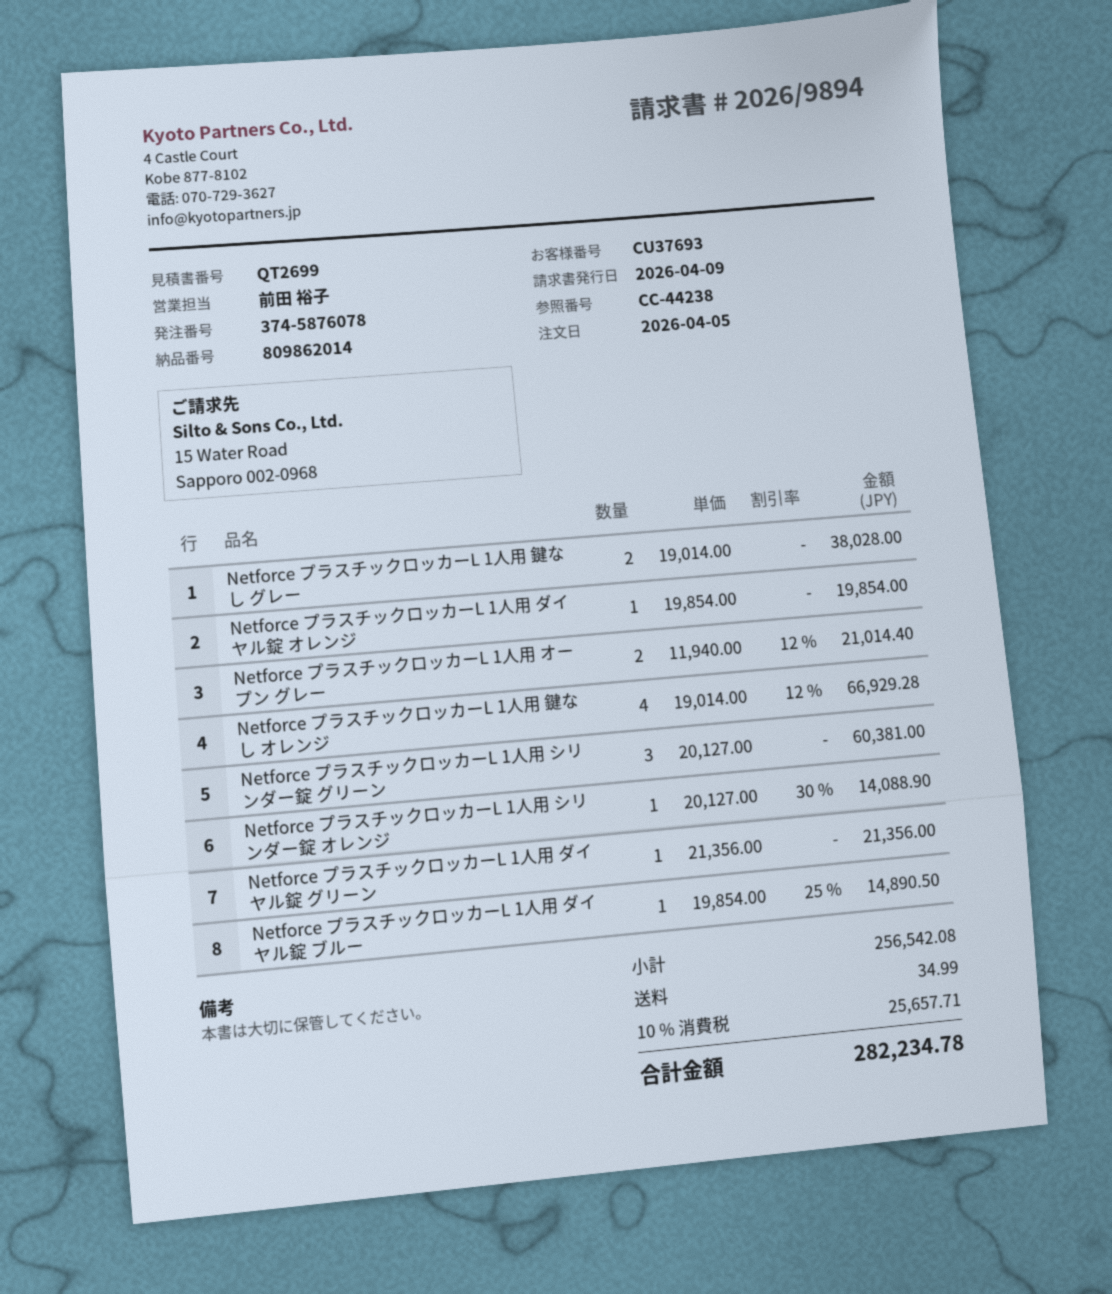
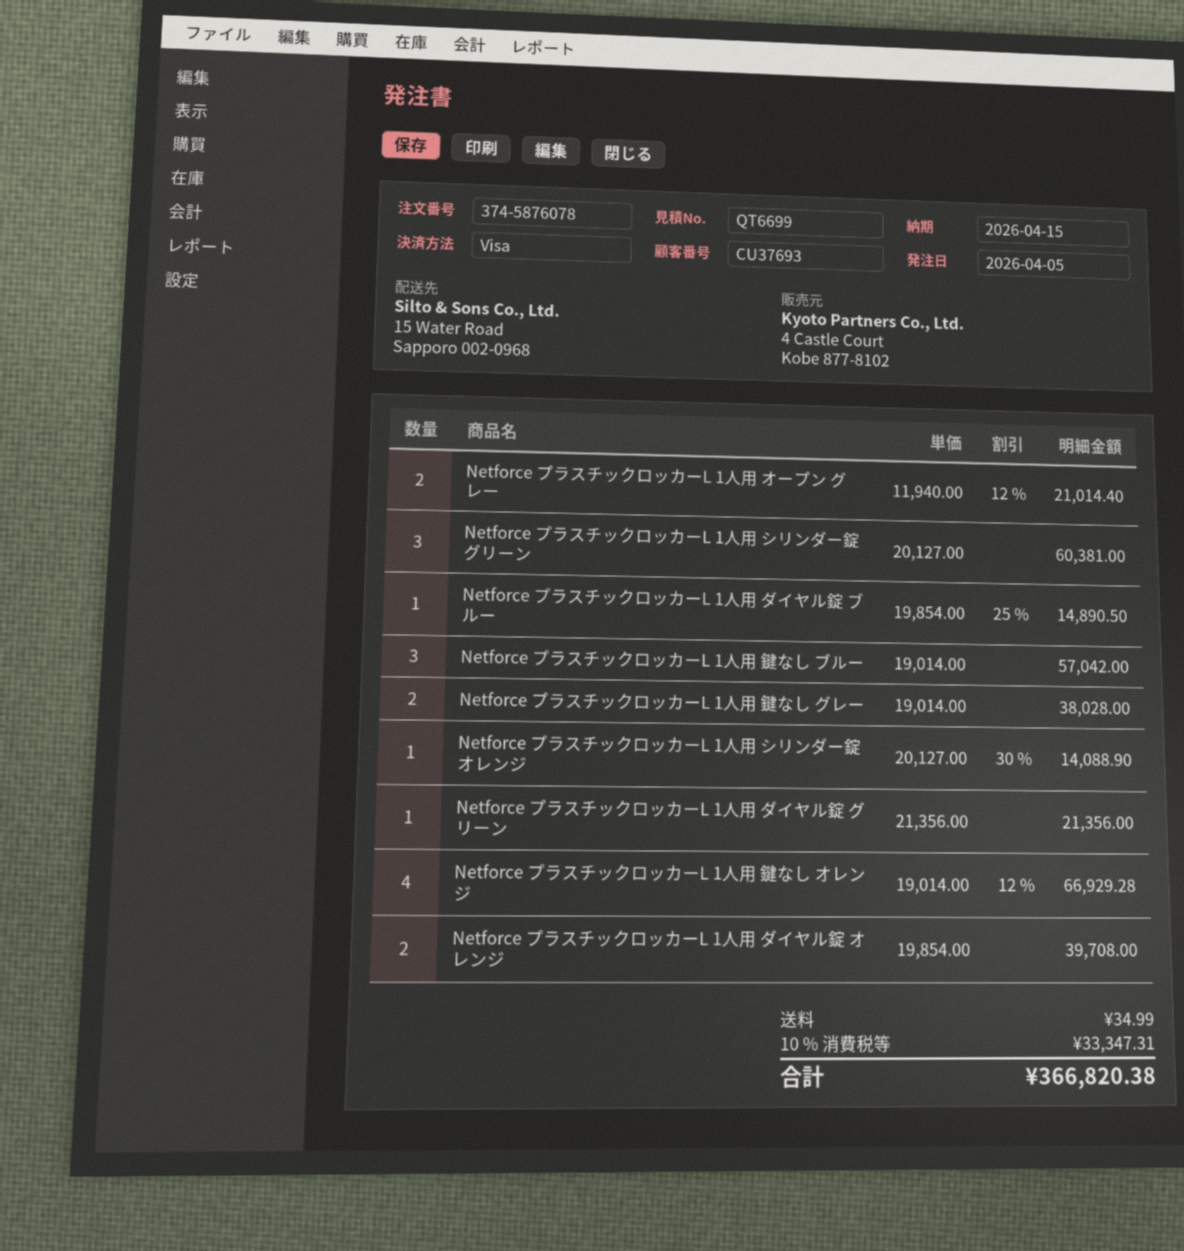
quote number: QT2699 -> QT6699
Netforce プラスチックロッカーL 1人用 ダイヤル錠 オレンジ: 1 x 19854.00 = 19854.00 -> 2 x 19854.00 = 39708.00
Netforce プラスチックロッカーL 1人用 鍵なし ブルー: none -> 3 x 19014.00 = 57042.00
tax: 10% = 25657.71 -> 10% = 33347.31
total: 282234.78 -> 366820.38

